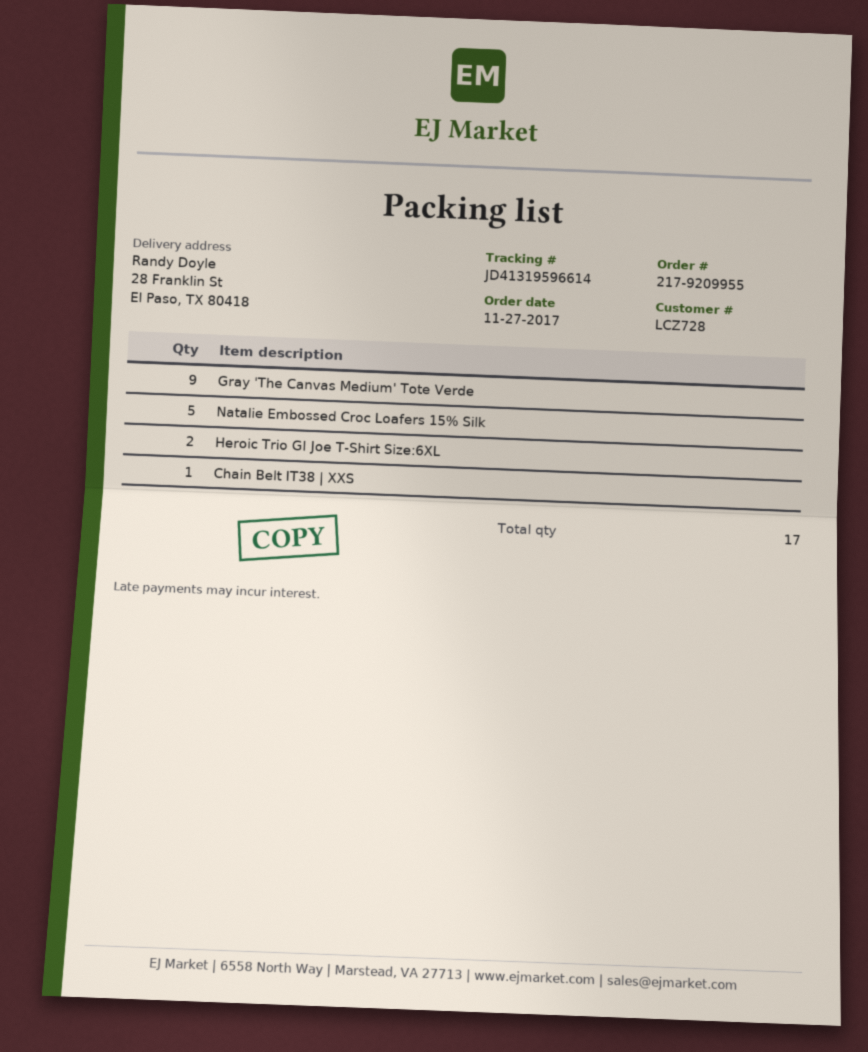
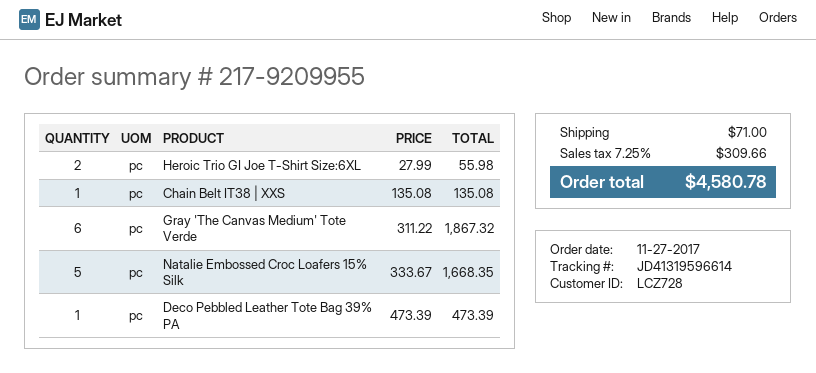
Gray 'The Canvas Medium' Tote Verde: 9 -> 6
Deco Pebbled Leather Tote Bag 39% PA: none -> 1

